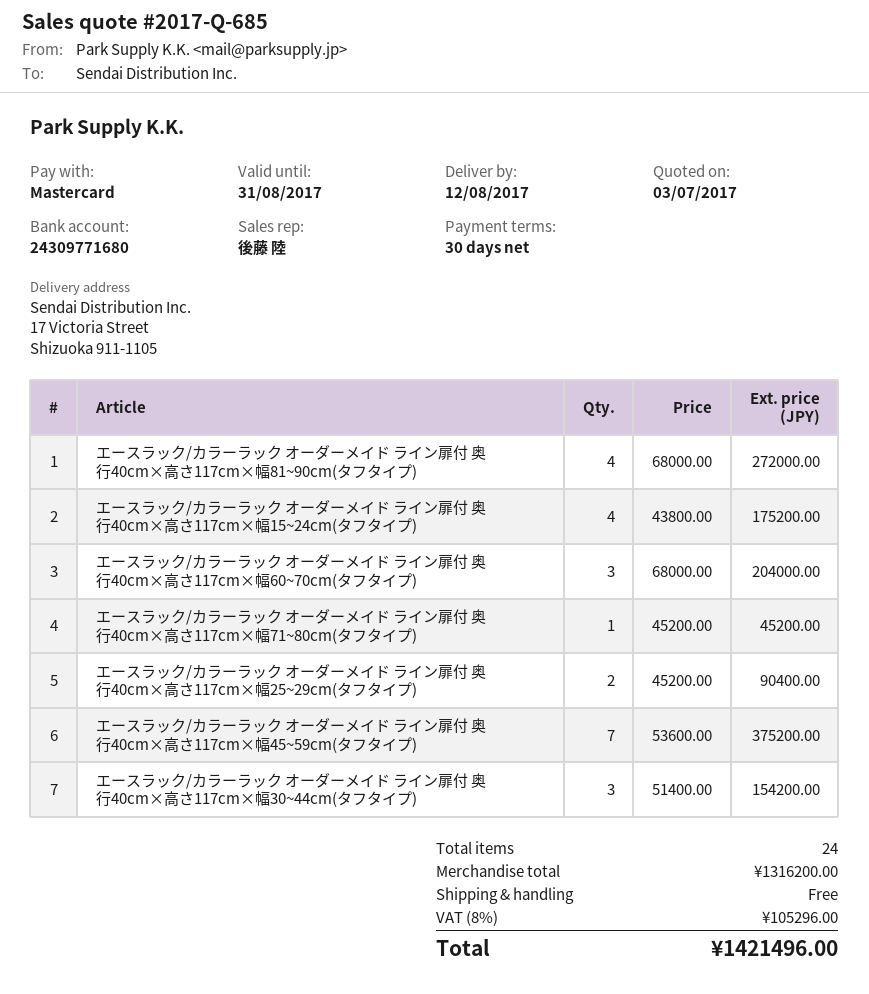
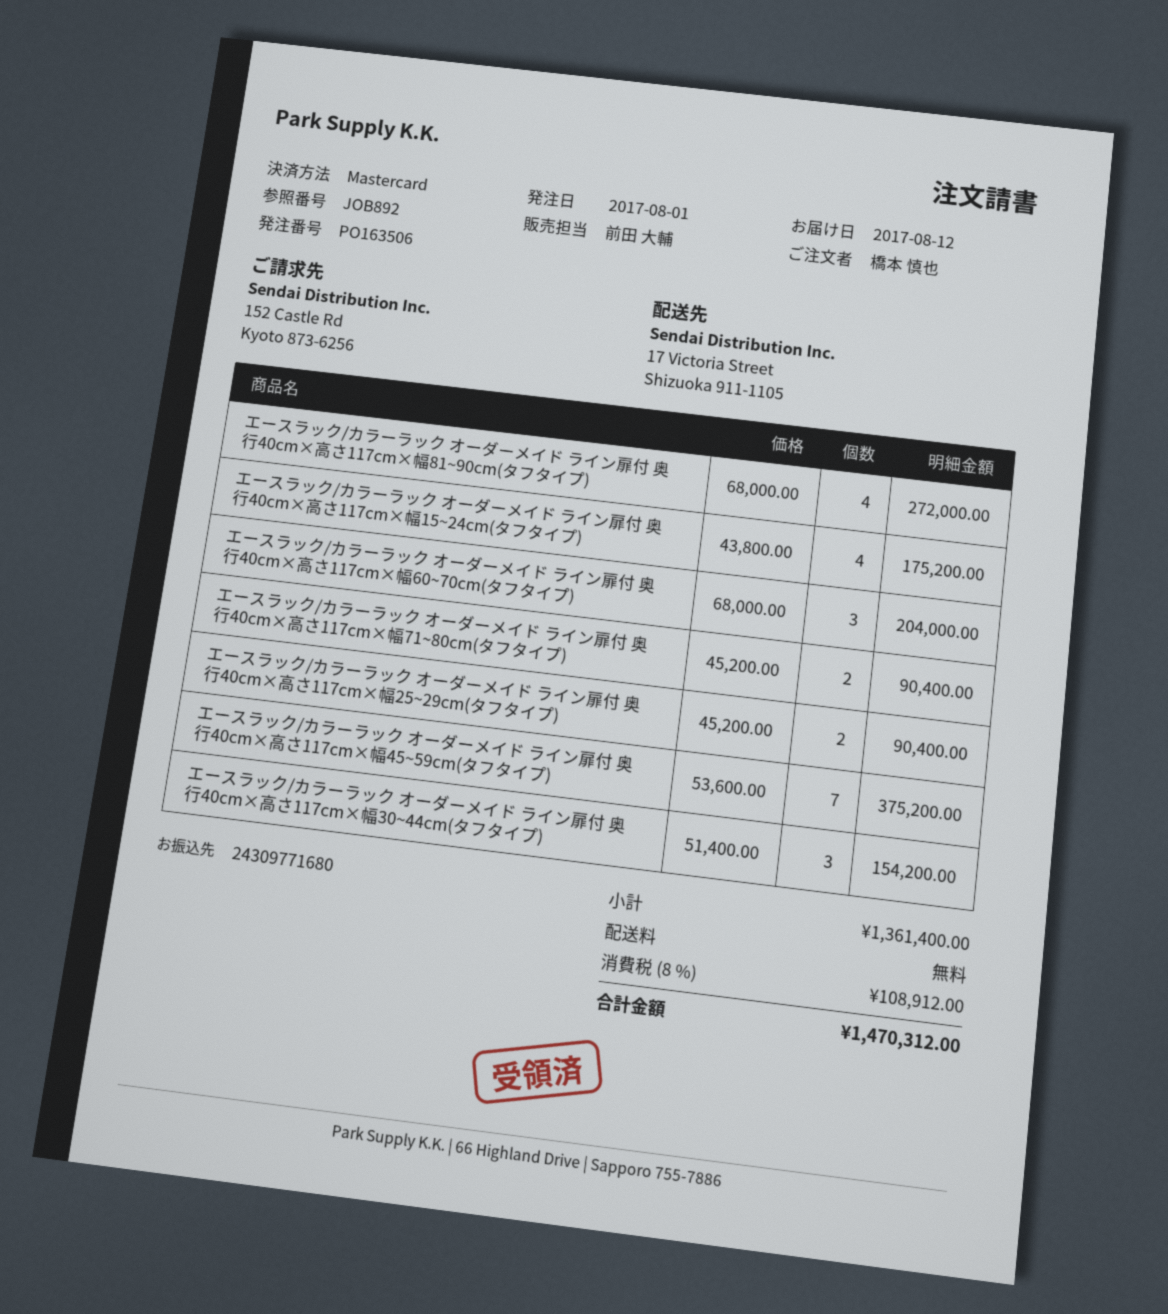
sales rep: 後藤 陸 -> 前田 大輔
エースラック/カラーラック オーダーメイド ライン扉付 奥行40cm×高さ117cm×幅71~80cm(タフタイプ): 1 x 45200.00 = 45200.00 -> 2 x 45200.00 = 90400.00
subtotal: 1316200.00 -> 1361400.00
tax: 8% = 105296.00 -> 8% = 108912.00
total: 1421496.00 -> 1470312.00

